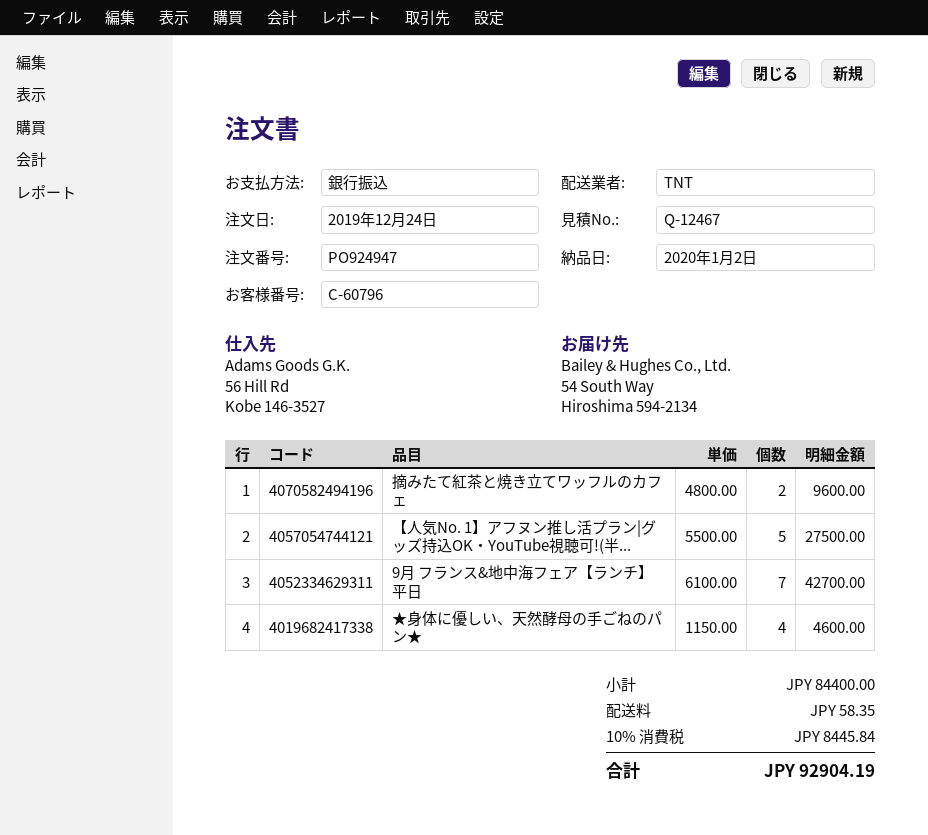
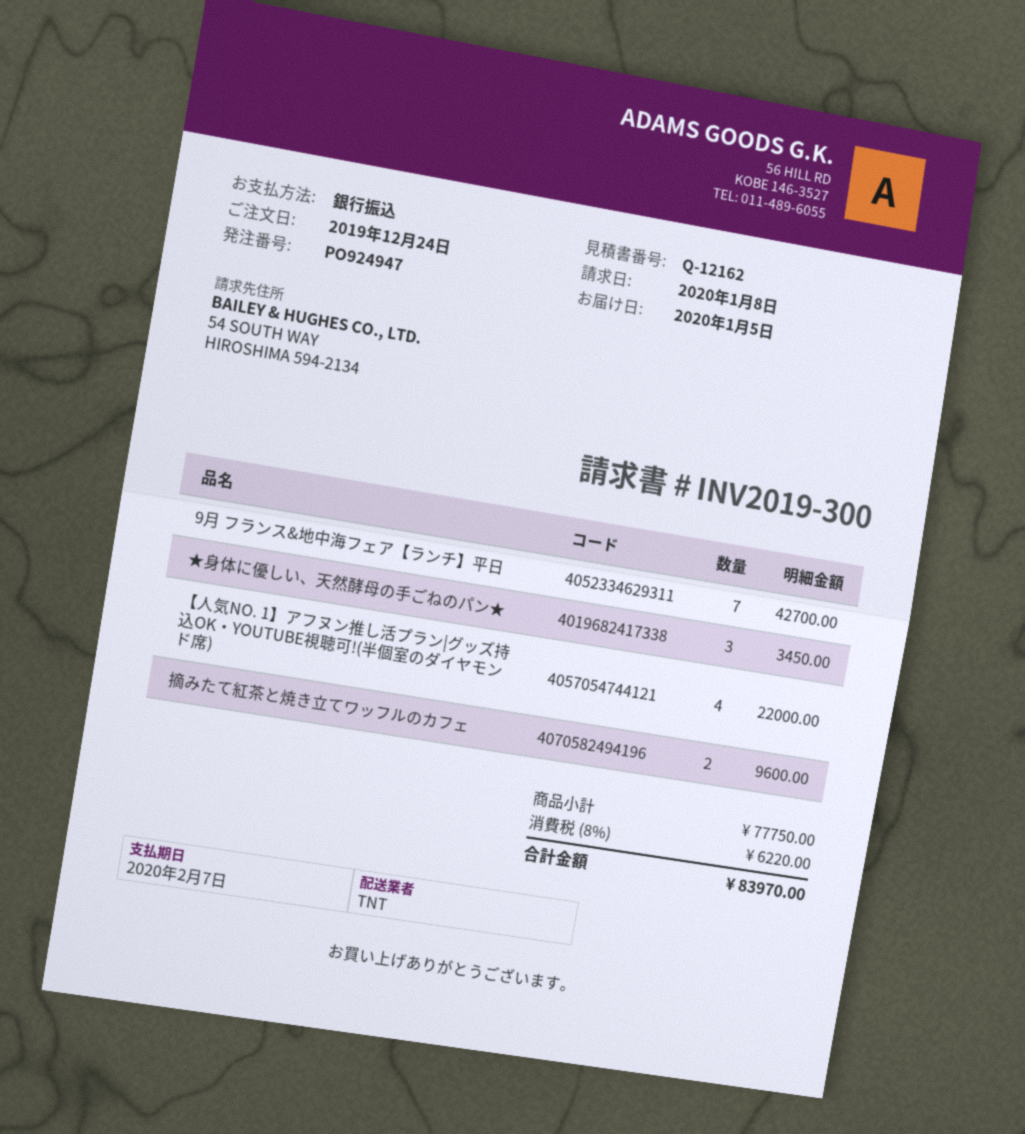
quote number: Q-12467 -> Q-12162
delivery date: 2020-01-02 -> 2020-01-05
【人気No. 1】アフヌン推し活プラン|グッズ持込OK・YouTube視聴可!(半...: 5 for 27500.00 -> 4 for 22000.00
★身体に優しい、天然酵母の手ごねのパン★: 4 for 4600.00 -> 3 for 3450.00
subtotal: 84400.00 -> 77750.00
shipping: 58.35 -> none
tax: 10% = 8445.84 -> 8% = 6220.00
total: 92904.19 -> 83970.00

